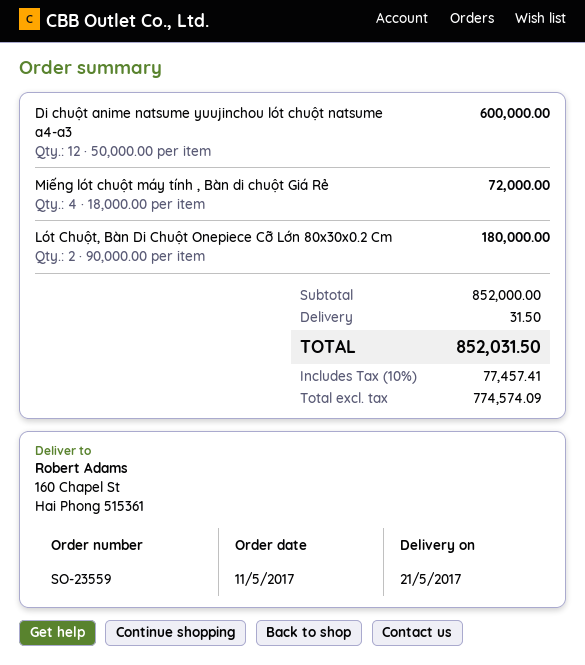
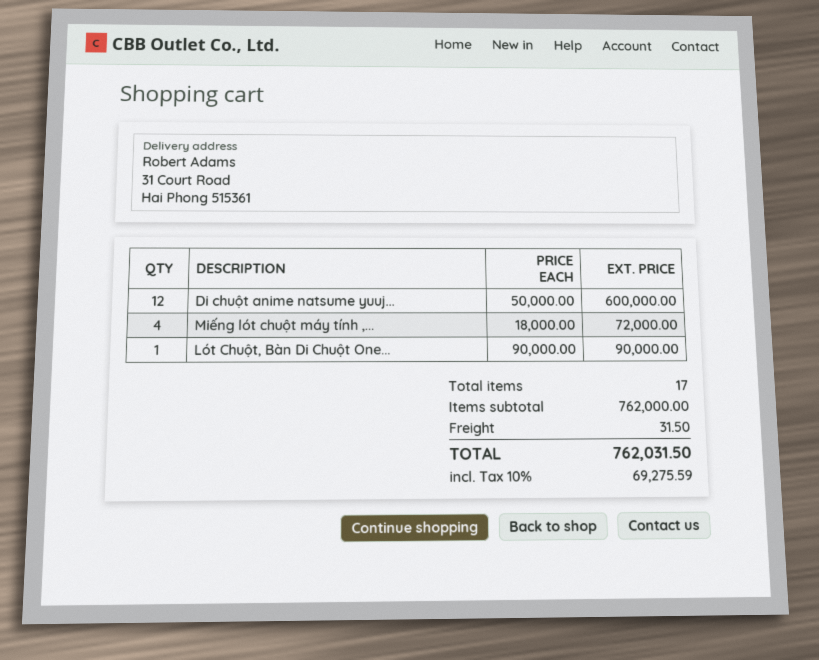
ship to: 160 Chapel St, Hai Phong 515361 -> 31 Court Road, Hai Phong 515361
Lót Chuột, Bàn Di Chuột Onepiece Cỡ Lớn 80x30x0.2 Cm: 2 x 90000.00 = 180000.00 -> 1 x 90000.00 = 90000.00
subtotal: 852000.00 -> 762000.00
tax: 10% = 77457.41 -> 10% = 69275.59
total: 852031.50 -> 762031.50

